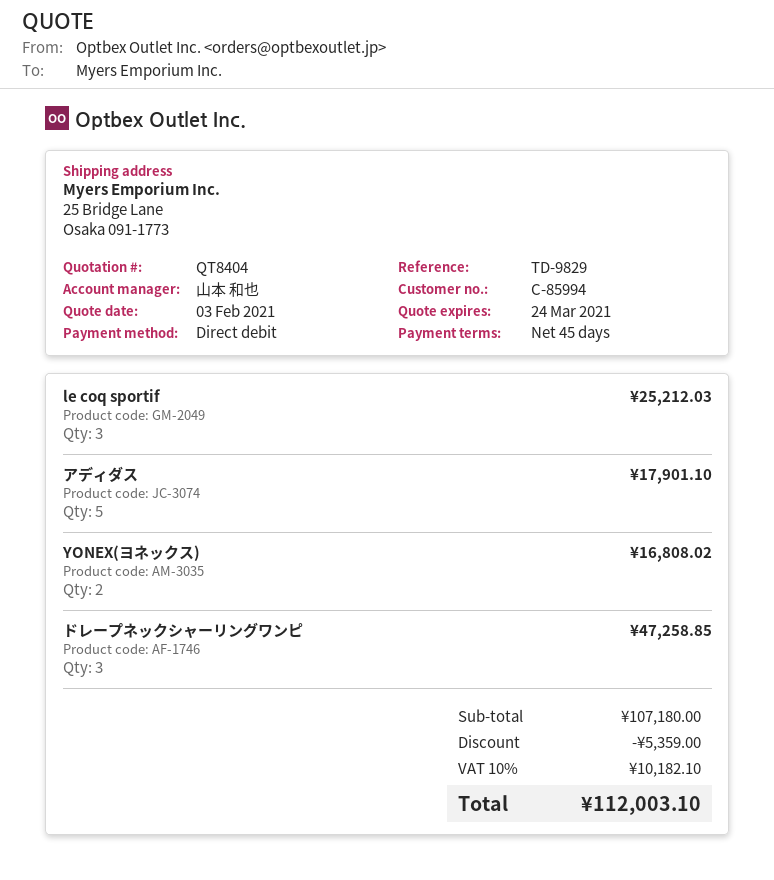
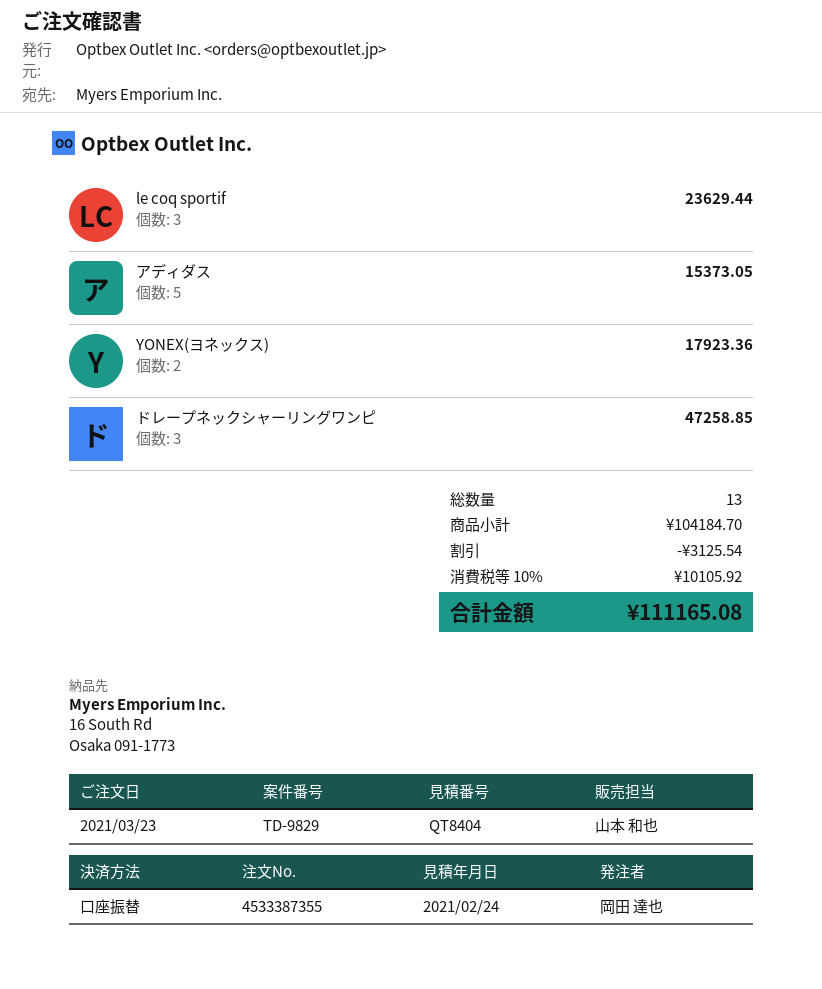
quote date: 2021-02-03 -> 2021-02-24
ship to: 25 Bridge Lane, Osaka 091-1773 -> 16 South Rd, Osaka 091-1773
le coq sportif: 3 for 25212.03 -> 3 for 23629.44
アディダス: 5 for 17901.10 -> 5 for 15373.05
YONEX(ヨネックス): 2 for 16808.02 -> 2 for 17923.36
subtotal: 107180.00 -> 104184.70
discount: 5359.00 -> 3125.54
tax: 10% = 10182.10 -> 10% = 10105.92
total: 112003.10 -> 111165.08

